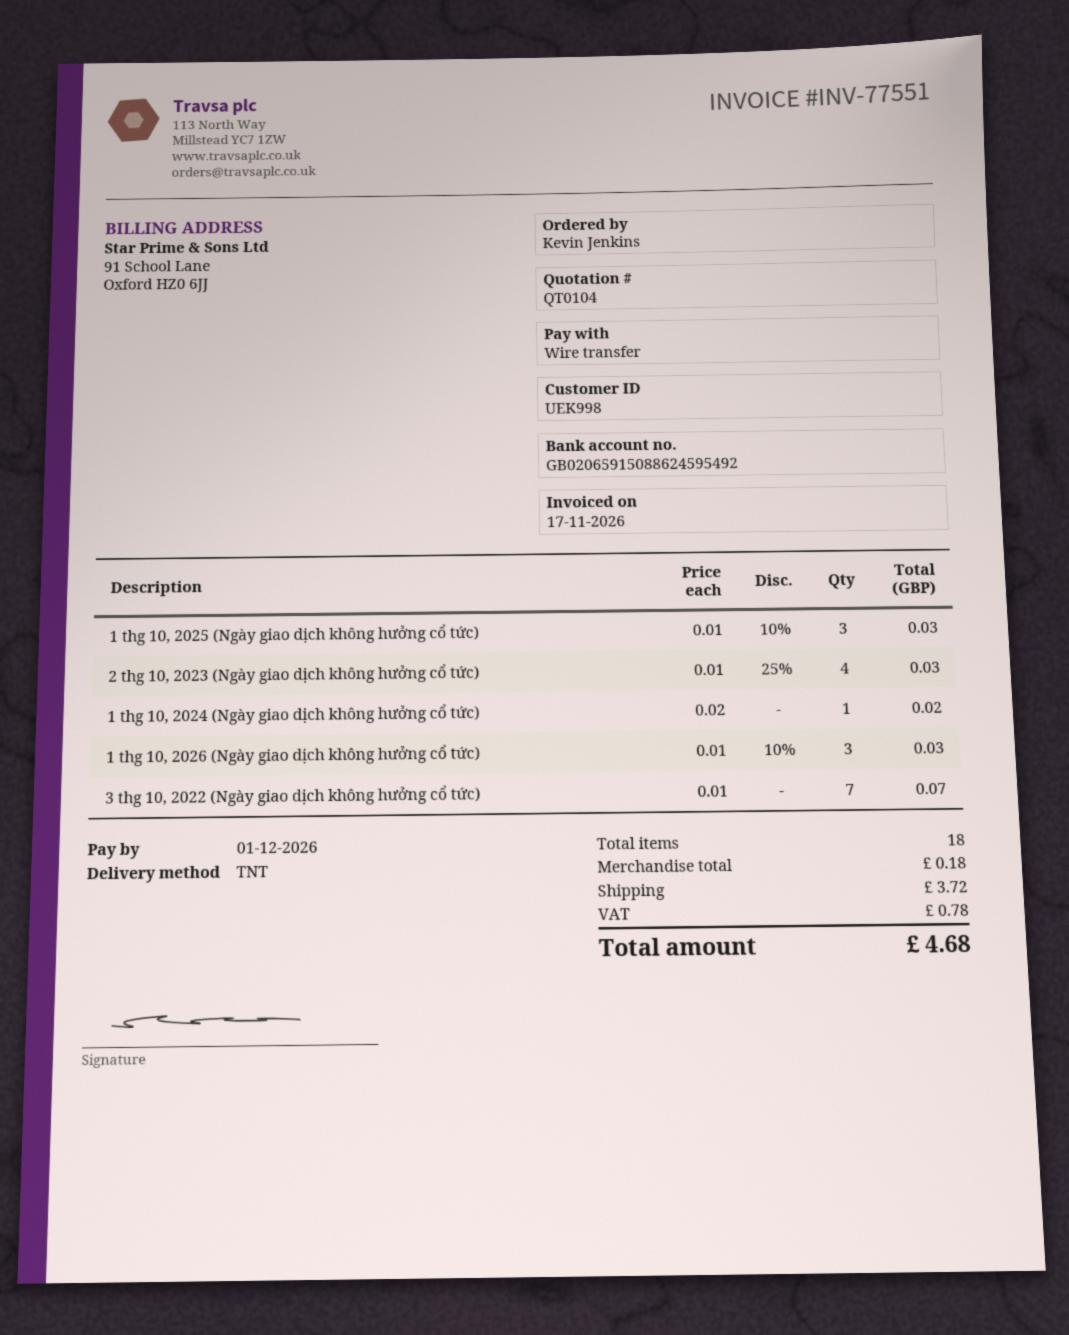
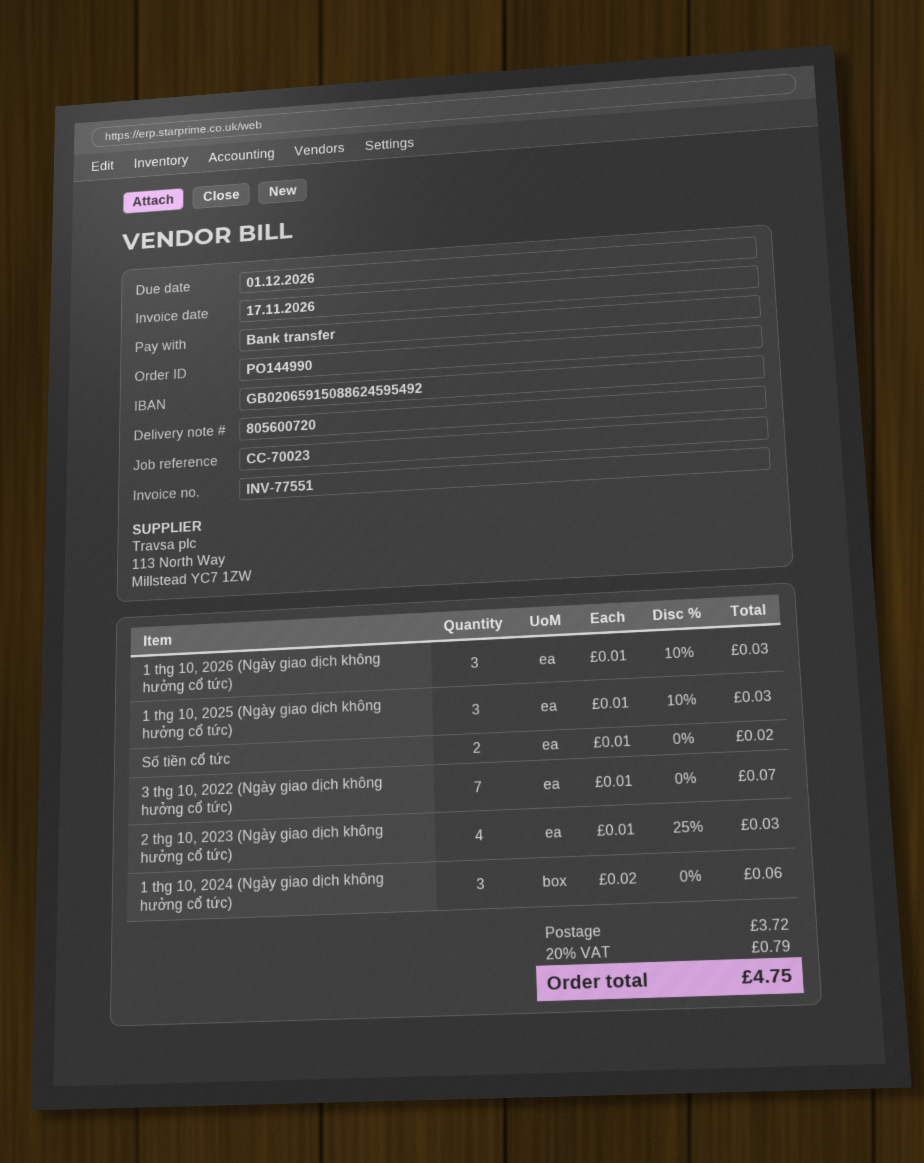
1 thg 10, 2024 (Ngày giao dịch không hưởng cổ tức): 1 x 0.02 = 0.02 -> 3 x 0.02 = 0.06
Số tiền cổ tức: none -> 2 x 0.01 = 0.02
tax: 0.78 -> 0.79
total: 4.68 -> 4.75

